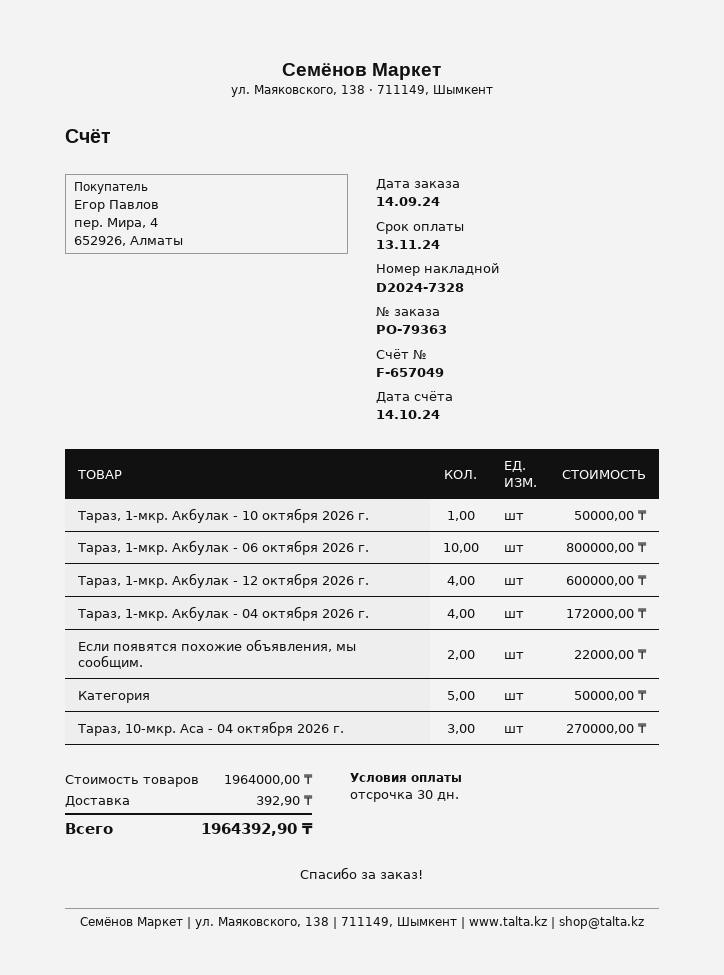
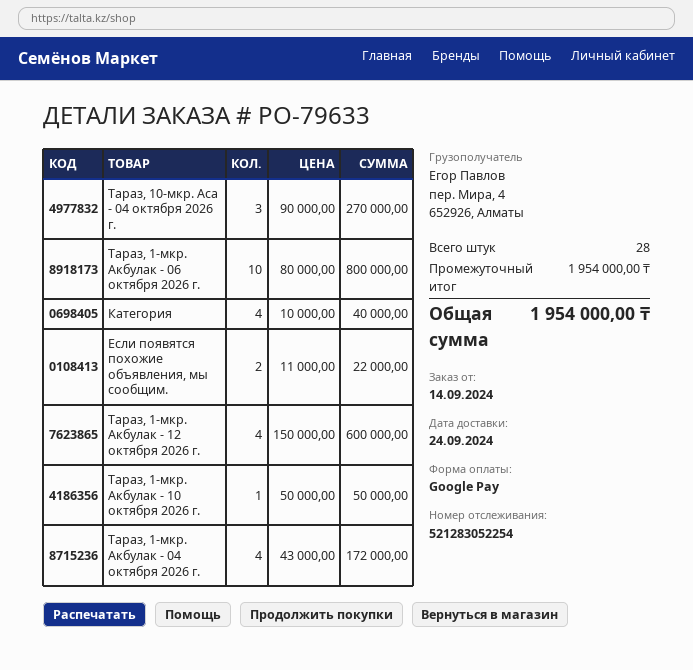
order number: PO-79363 -> PO-79633
Категория: 5 for 50000.00 -> 4 for 40000.00
subtotal: 1964000.00 -> 1954000.00
shipping: 392.90 -> none
total: 1964392.90 -> 1954000.00

